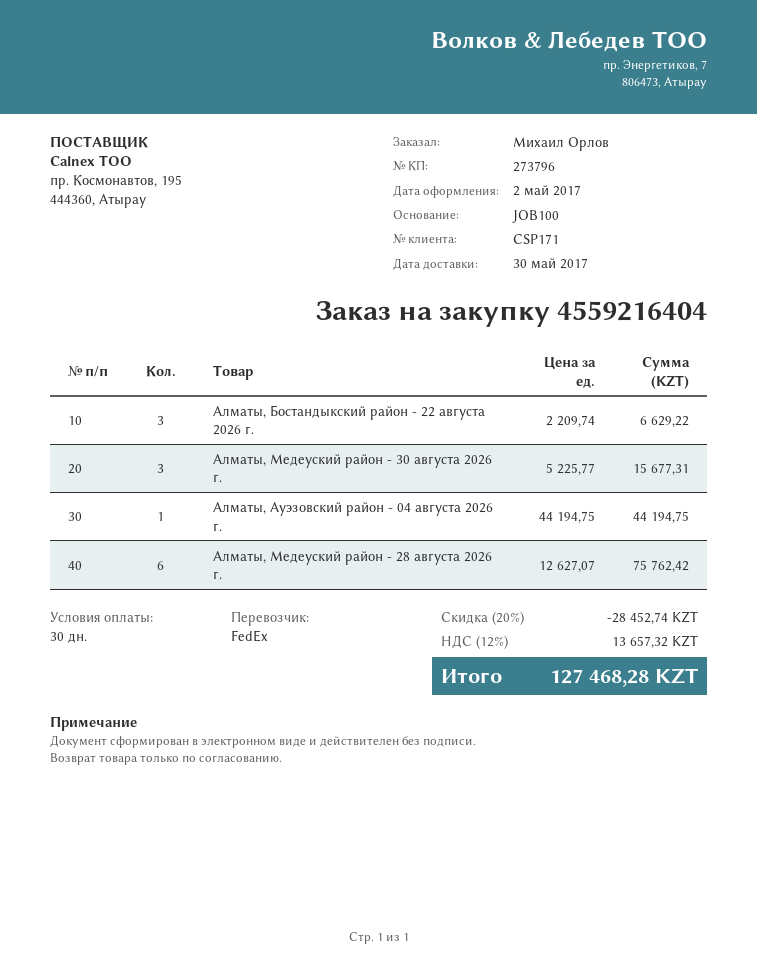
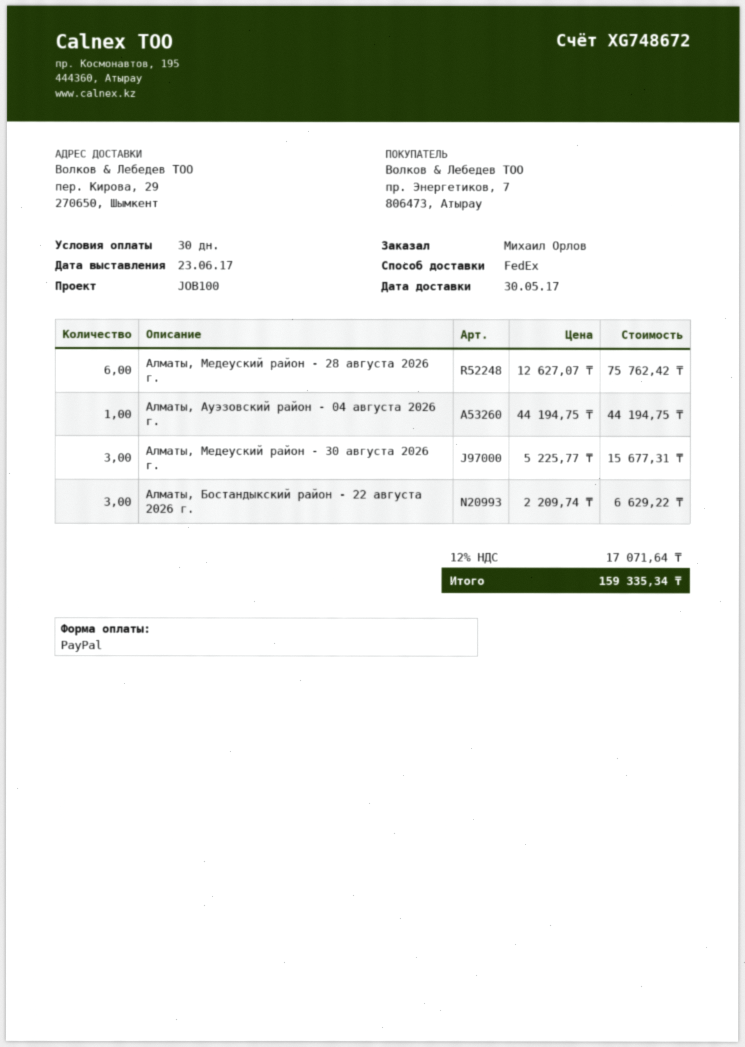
discount: 20% = 28452.74 -> none
tax: 12% = 13657.32 -> 12% = 17071.64
total: 127468.28 -> 159335.34

